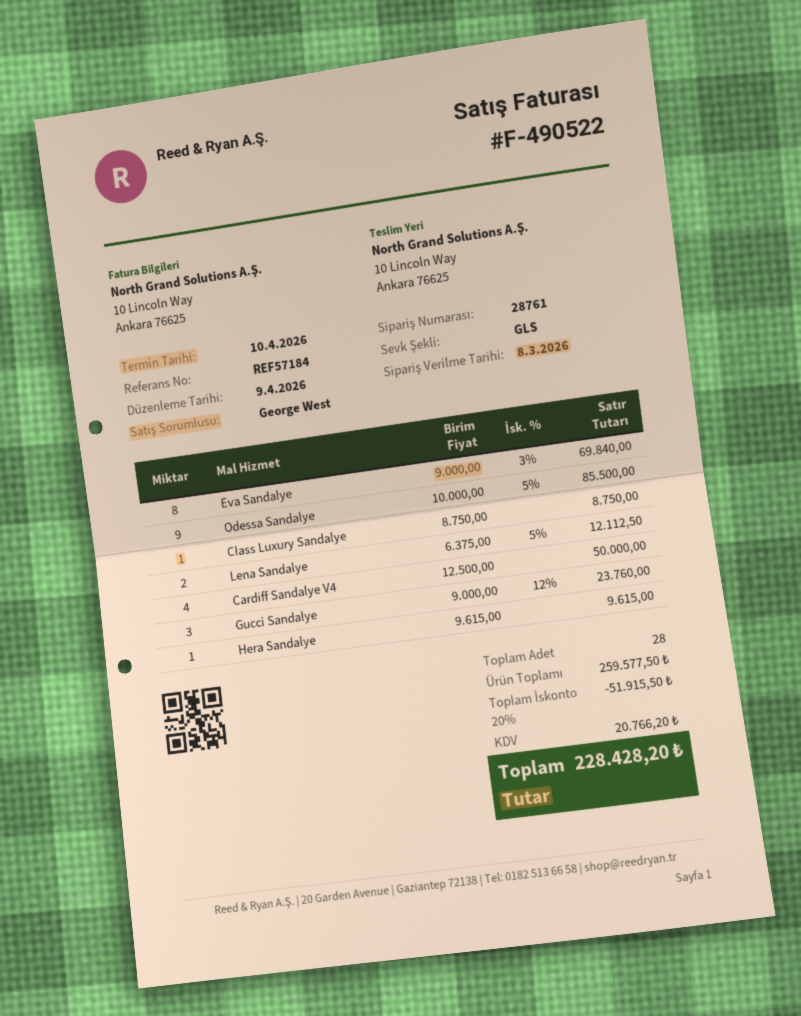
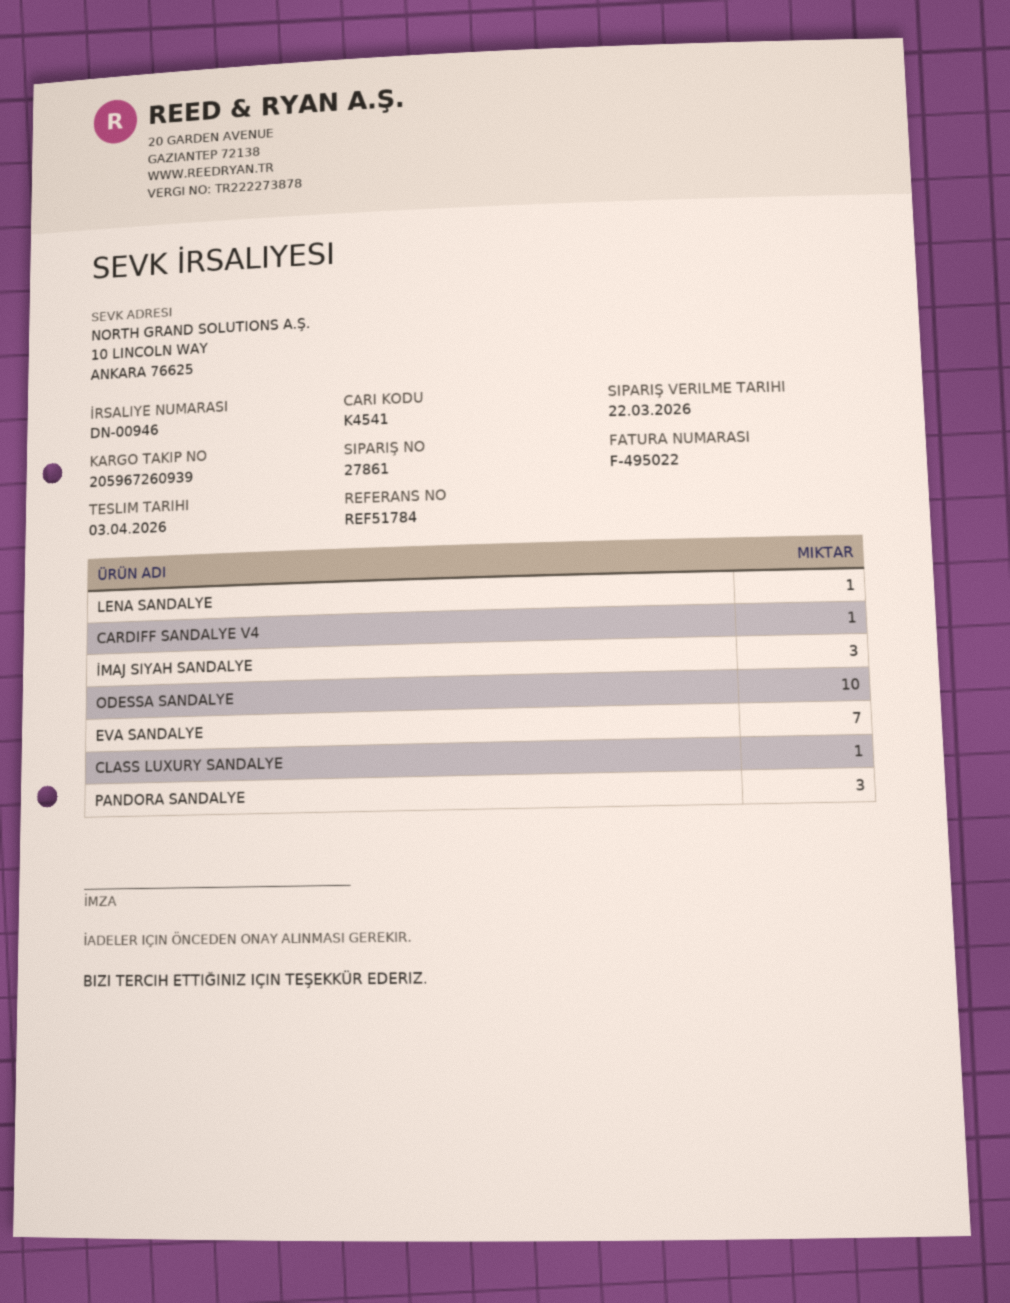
order number: 28761 -> 27861
order date: 2026-03-08 -> 2026-03-22
delivery date: 2026-04-10 -> 2026-04-03
invoice number: F-490522 -> F-495022
reference: REF57184 -> REF51784
Eva Sandalye: 8 -> 7
Odessa Sandalye: 9 -> 10
Lena Sandalye: 2 -> 1
Cardiff Sandalye V4: 4 -> 1
Gucci Sandalye: 3 -> none
Hera Sandalye: 1 -> none
İMAJ SIYAH SANDALYE: none -> 3
PANDORA SANDALYE: none -> 3

